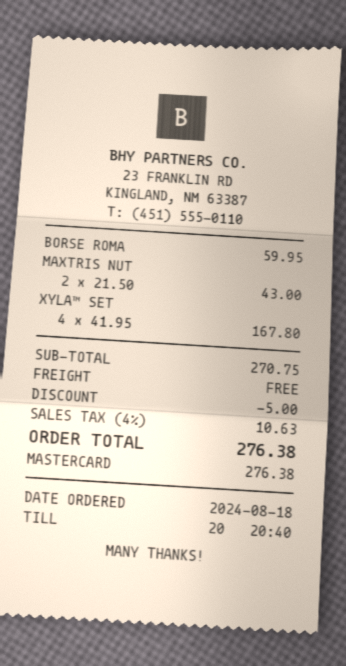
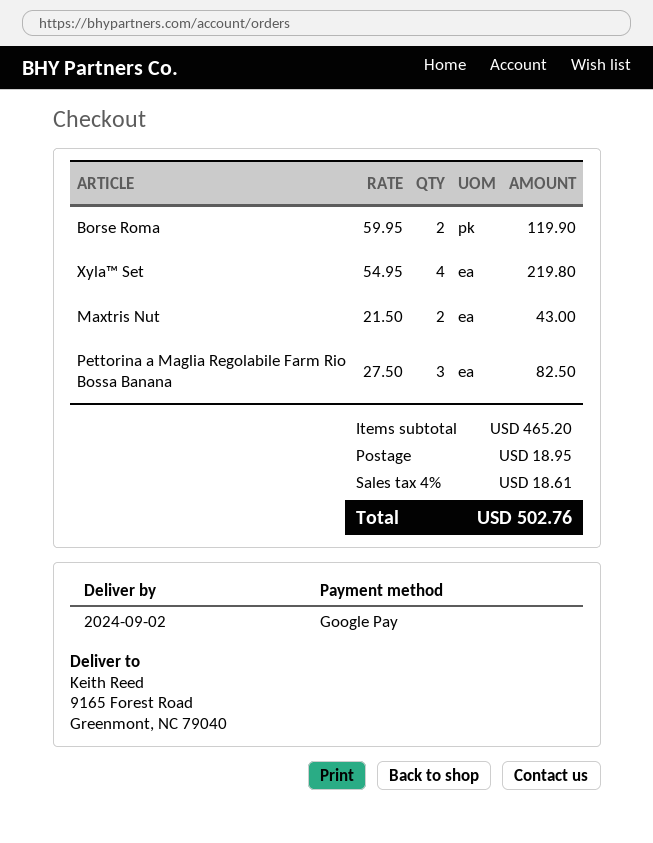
payment method: Mastercard -> Google Pay
BORSE ROMA: 1 x 59.95 = 59.95 -> 2 x 59.95 = 119.90
XYLA™ SET: 4 x 41.95 = 167.80 -> 4 x 54.95 = 219.80
Pettorina a Maglia Regolabile Farm Rio Bossa Banana: none -> 3 x 27.50 = 82.50
subtotal: 270.75 -> 465.20
discount: 5.00 -> none
shipping: 0.00 -> 18.95
tax: 4% = 10.63 -> 4% = 18.61
total: 276.38 -> 502.76

